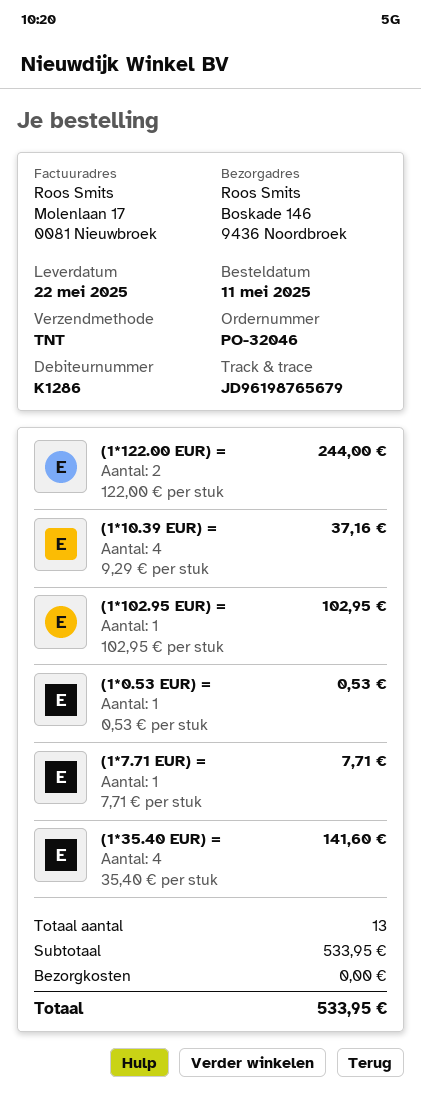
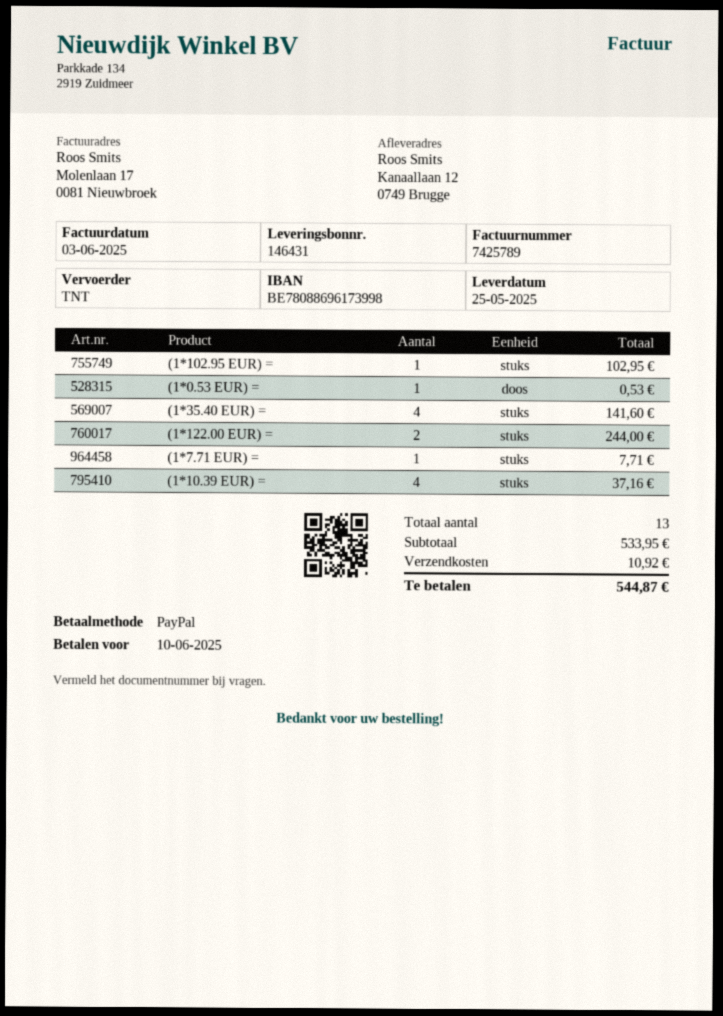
delivery date: 2025-05-22 -> 2025-05-25
ship to: Boskade 146, 9436 Noordbroek -> Kanaallaan 12, 0749 Brugge
shipping: 0.00 -> 10.92
total: 533.95 -> 544.87

